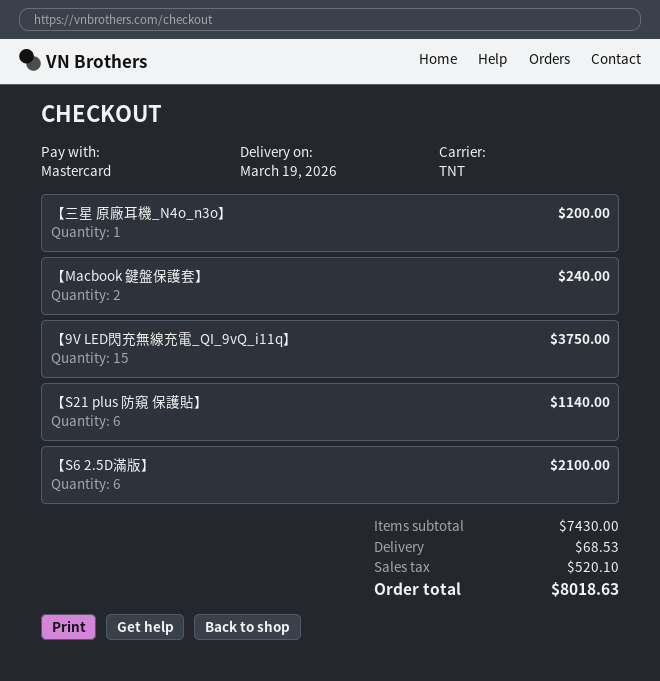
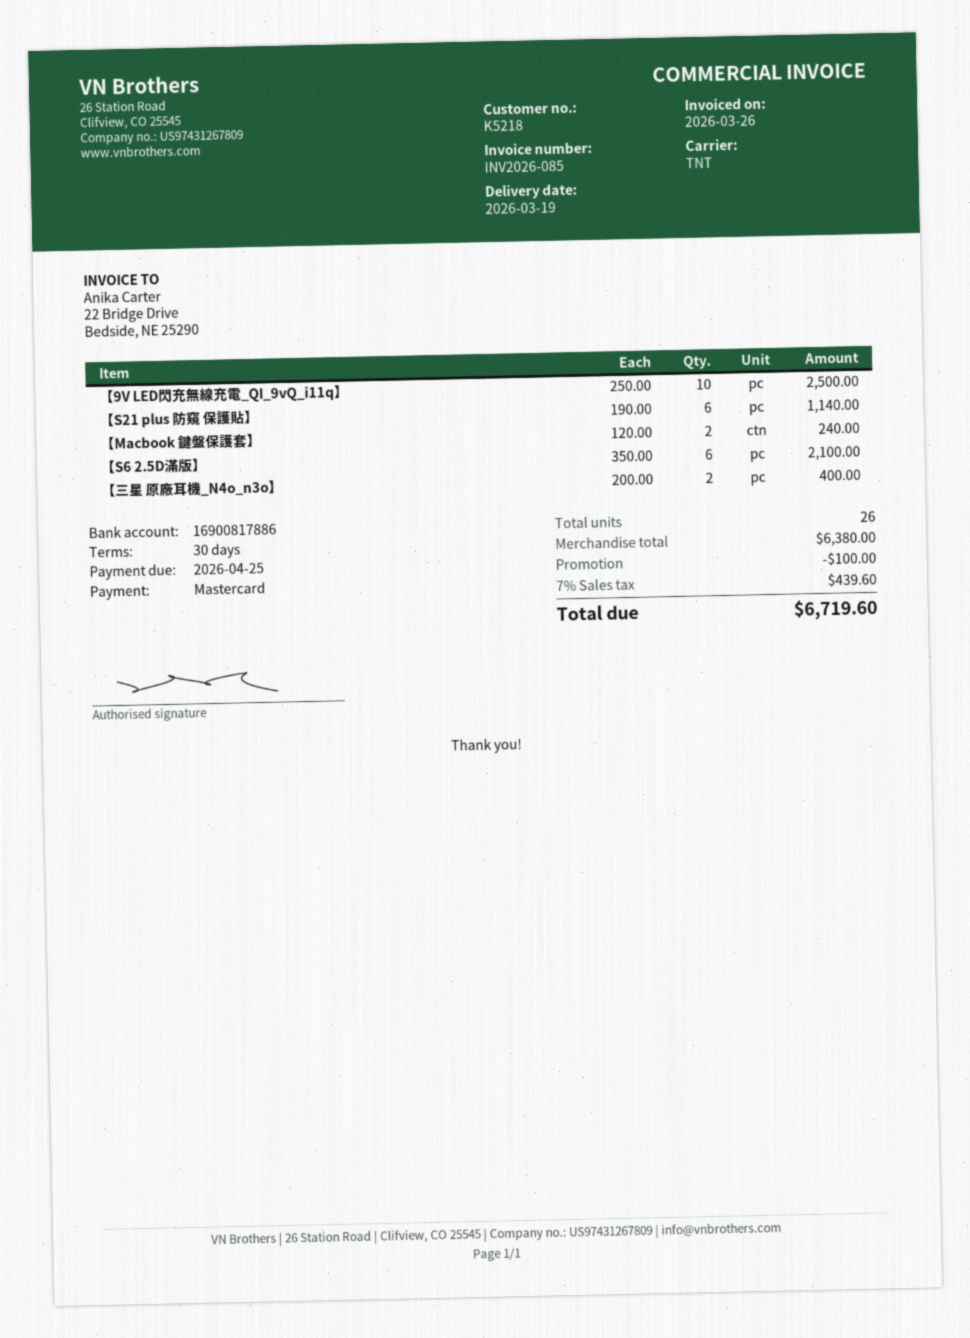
【三星 原廠耳機_N4o_n3o】: 1 for 200.00 -> 2 for 400.00
【9V LED閃充無線充電_QI_9vQ_i11q】: 15 for 3750.00 -> 10 for 2500.00
subtotal: 7430.00 -> 6380.00
discount: none -> 100.00
shipping: 68.53 -> none
tax: 520.10 -> 439.60
total: 8018.63 -> 6719.60

